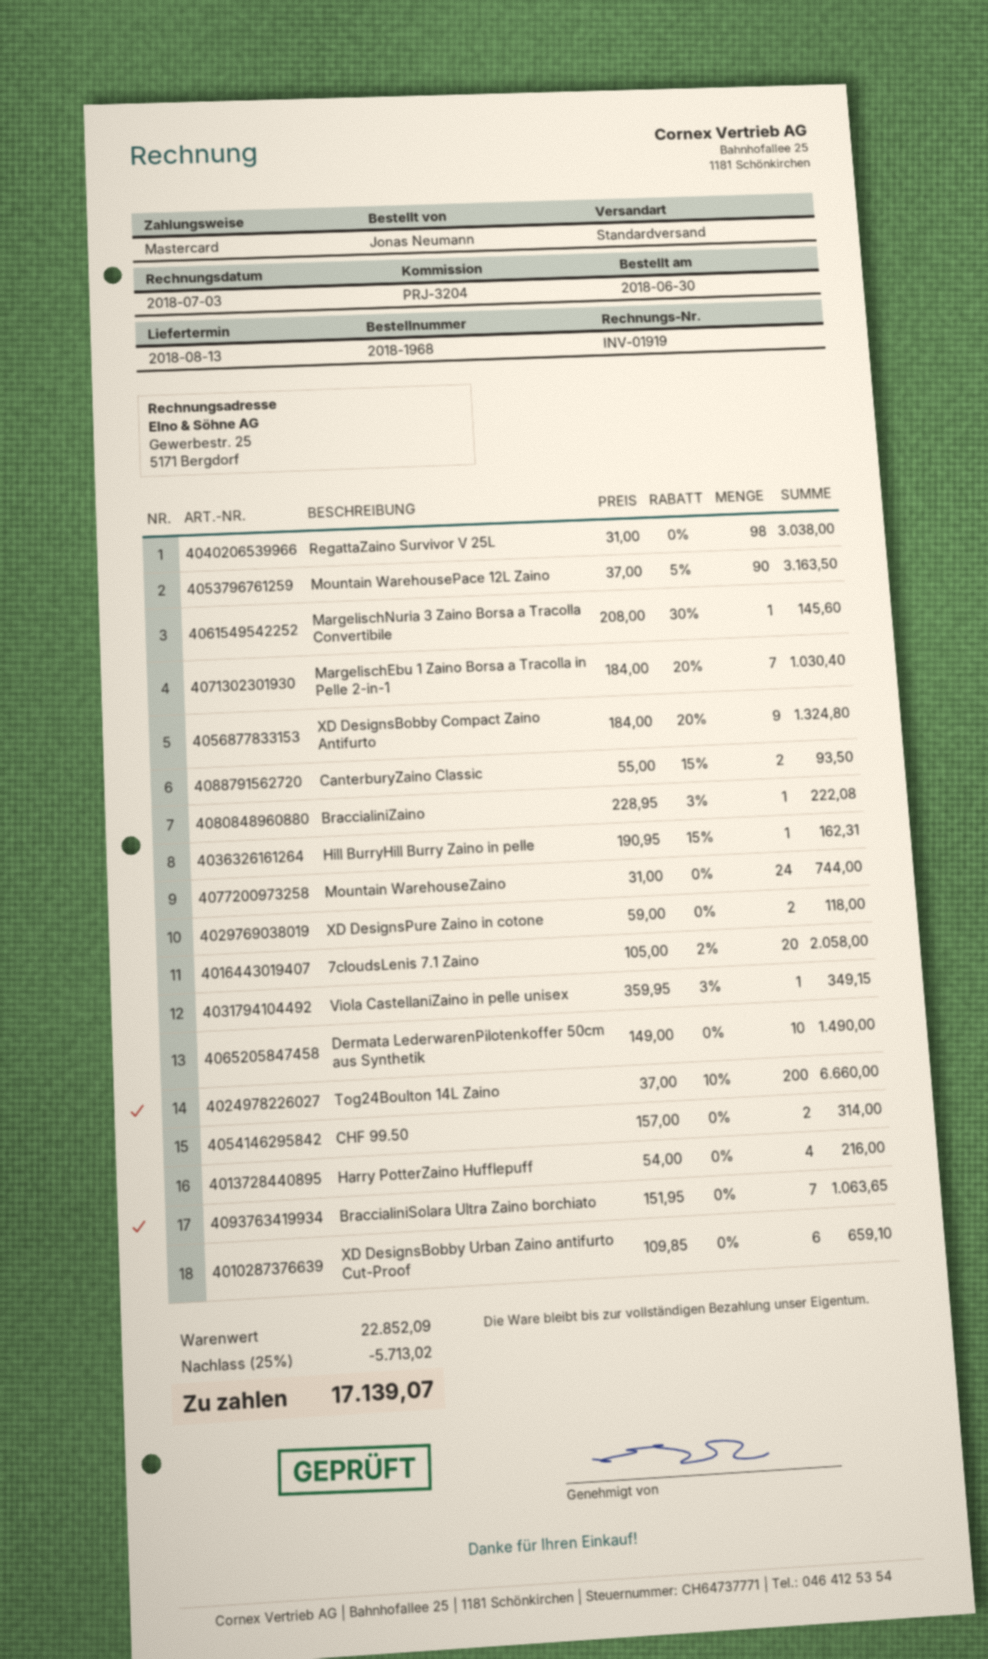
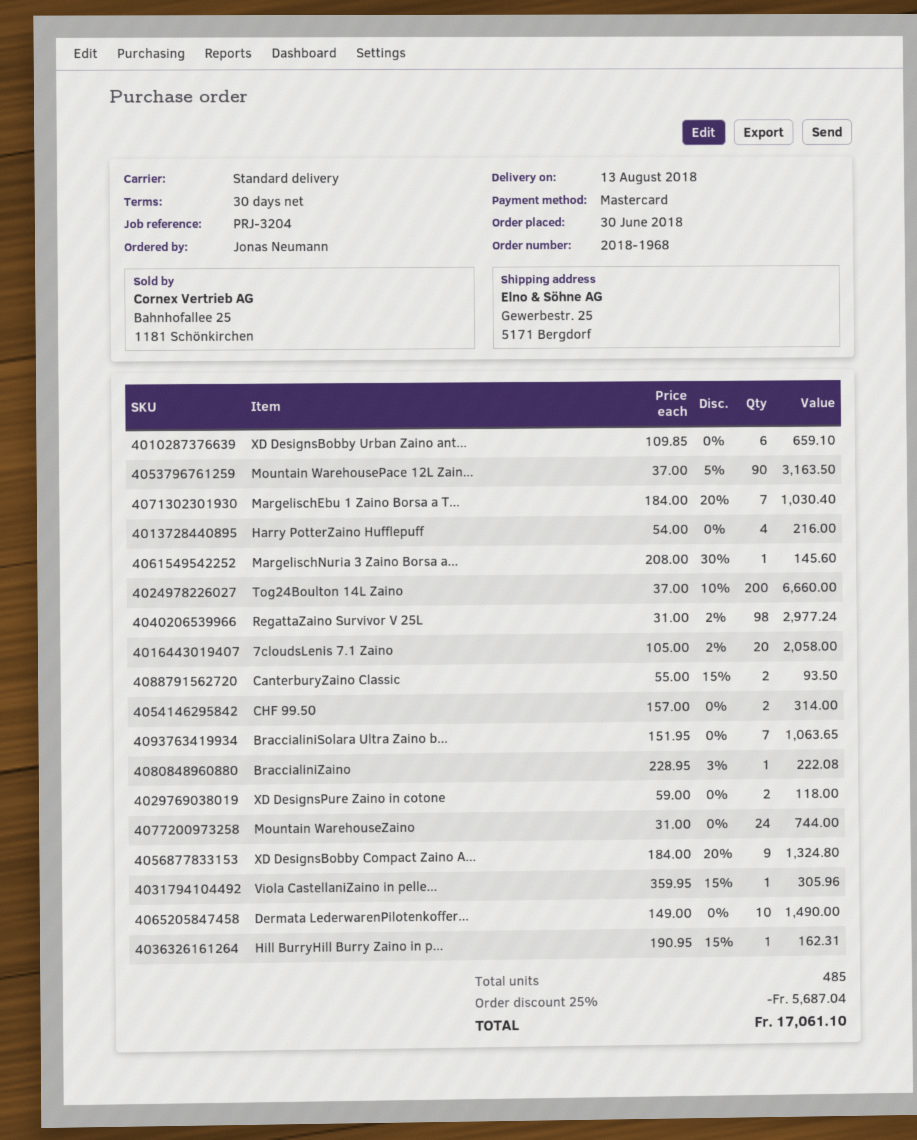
RegattaZaino Survivor V 25L: 98 x 31.00 = 3038.00 -> 98 x 31.00 - 2% = 2977.24
Viola CastellaniZaino in pelle unisex: 1 x 359.95 - 3% = 349.15 -> 1 x 359.95 - 15% = 305.96
discount: 25% = 5713.02 -> 25% = 5687.04
total: 17139.07 -> 17061.10

